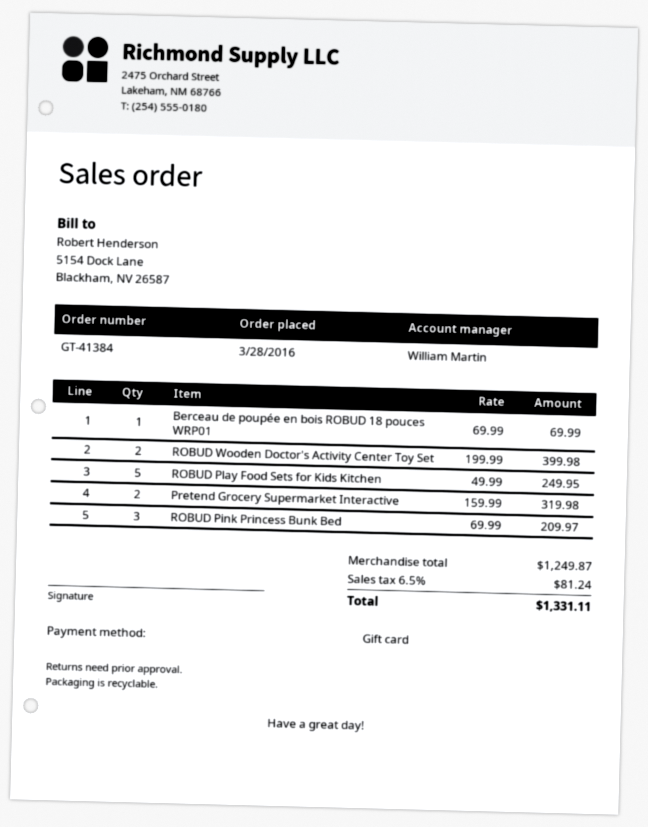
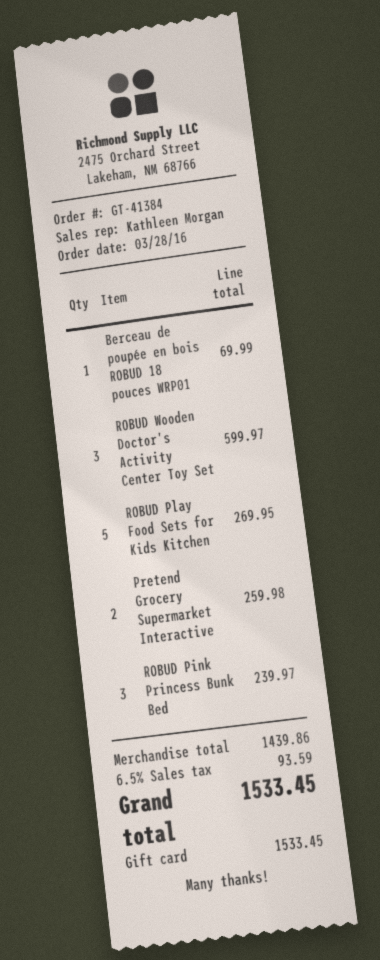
sales rep: William Martin -> Kathleen Morgan
ROBUD Wooden Doctor's Activity Center Toy Set: 2 for 399.98 -> 3 for 599.97
ROBUD Play Food Sets for Kids Kitchen: 5 for 249.95 -> 5 for 269.95
Pretend Grocery Supermarket Interactive: 2 for 319.98 -> 2 for 259.98
ROBUD Pink Princess Bunk Bed: 3 for 209.97 -> 3 for 239.97
subtotal: 1249.87 -> 1439.86
tax: 6.5% = 81.24 -> 6.5% = 93.59
total: 1331.11 -> 1533.45

